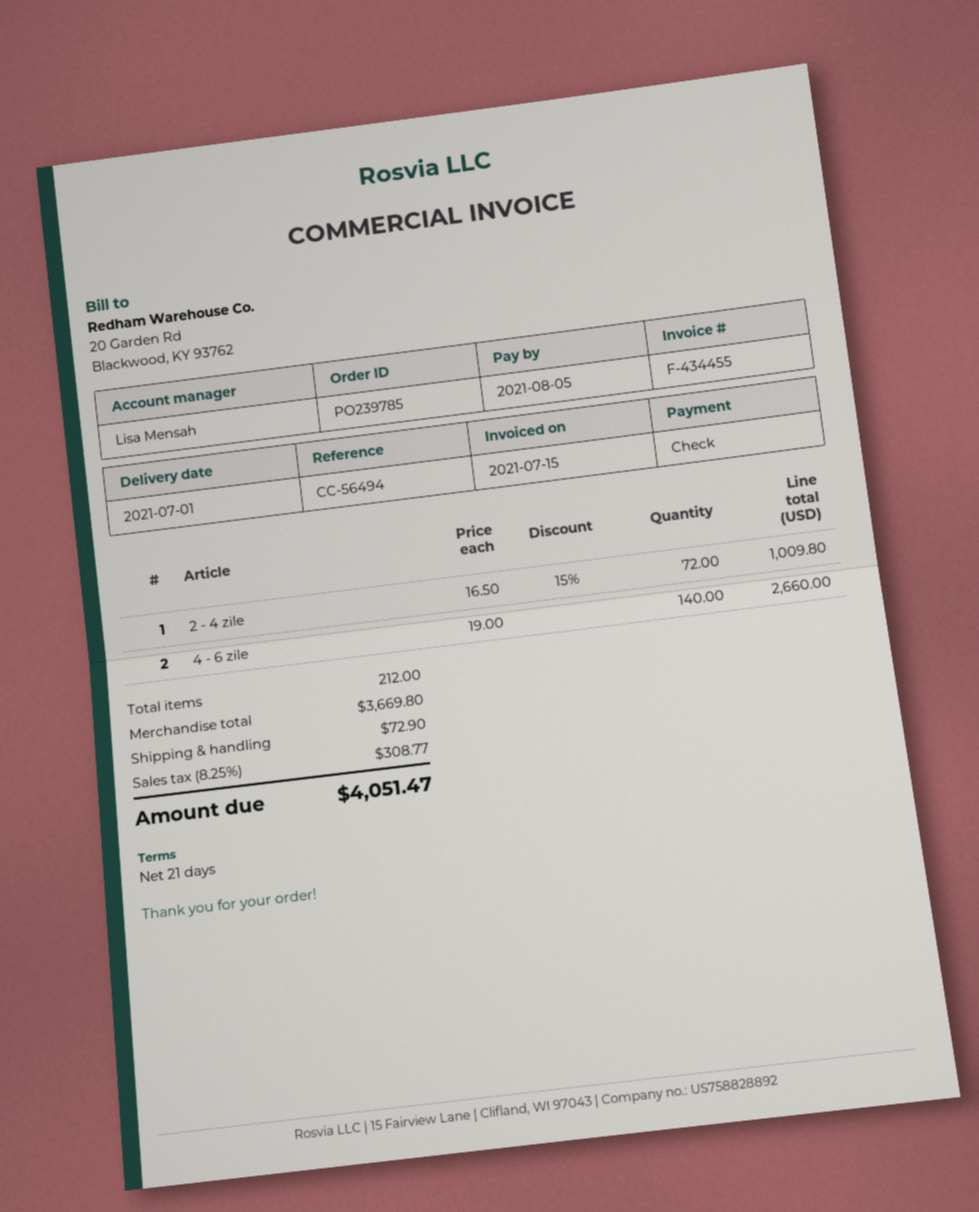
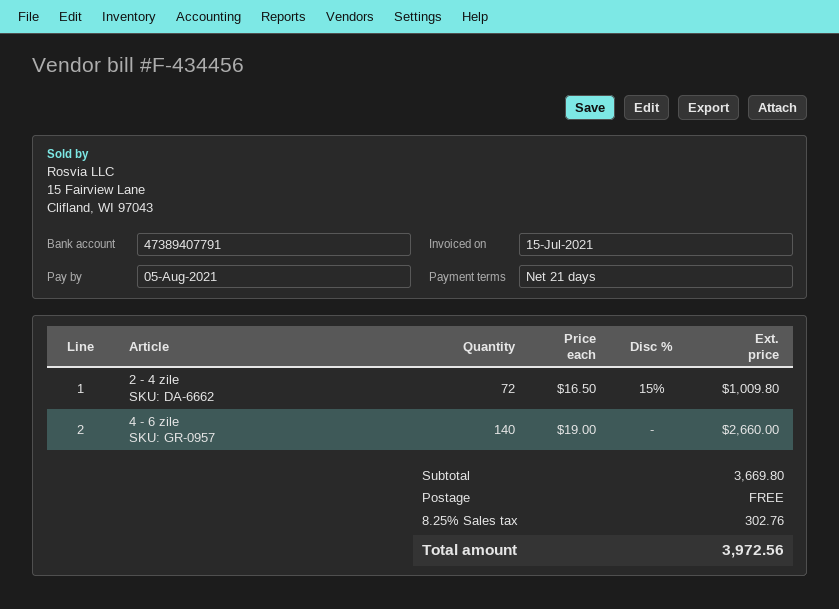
invoice number: F-434455 -> F-434456
shipping: 72.90 -> 0.00
tax: 8.25% = 308.77 -> 8.25% = 302.76
total: 4051.47 -> 3972.56

